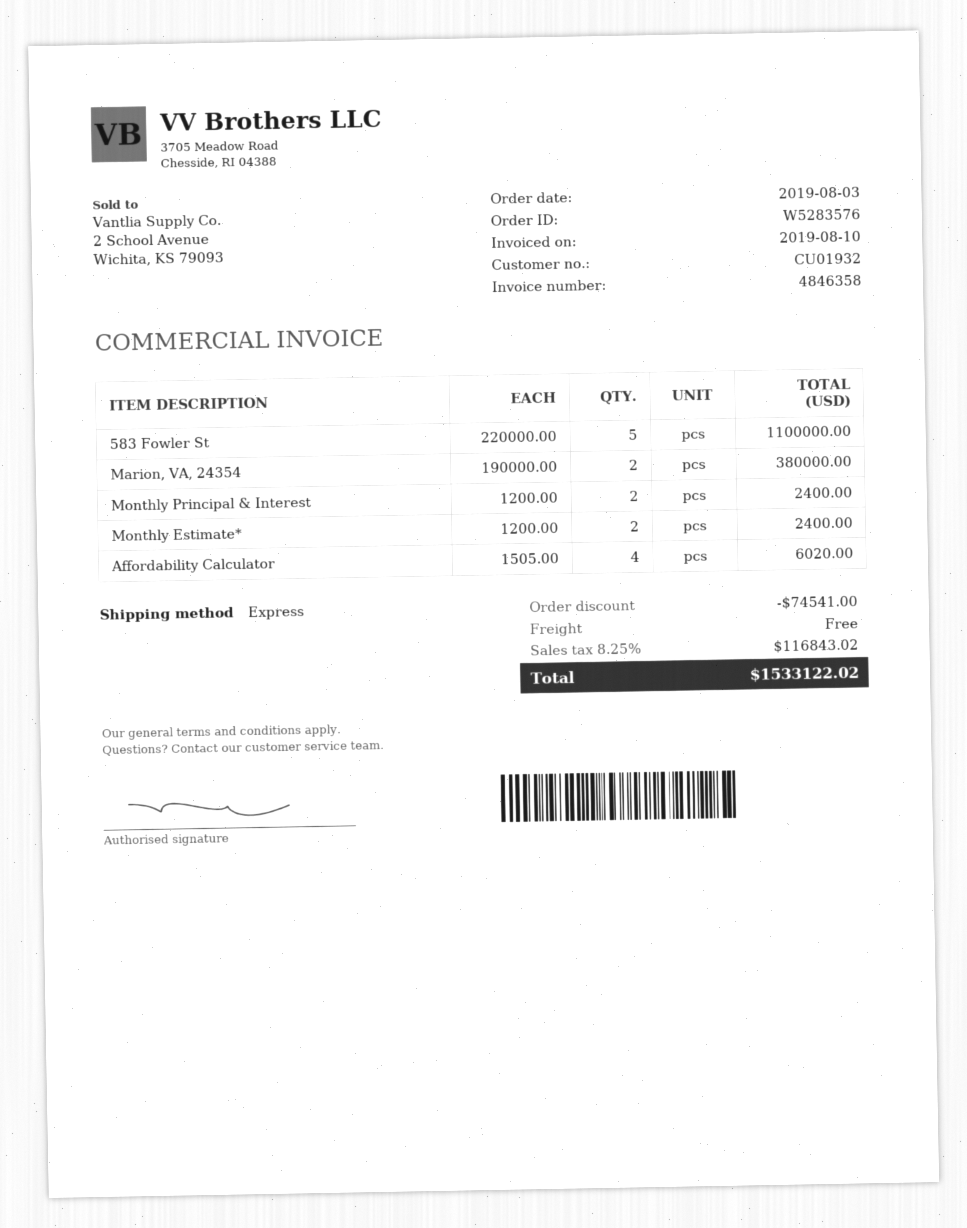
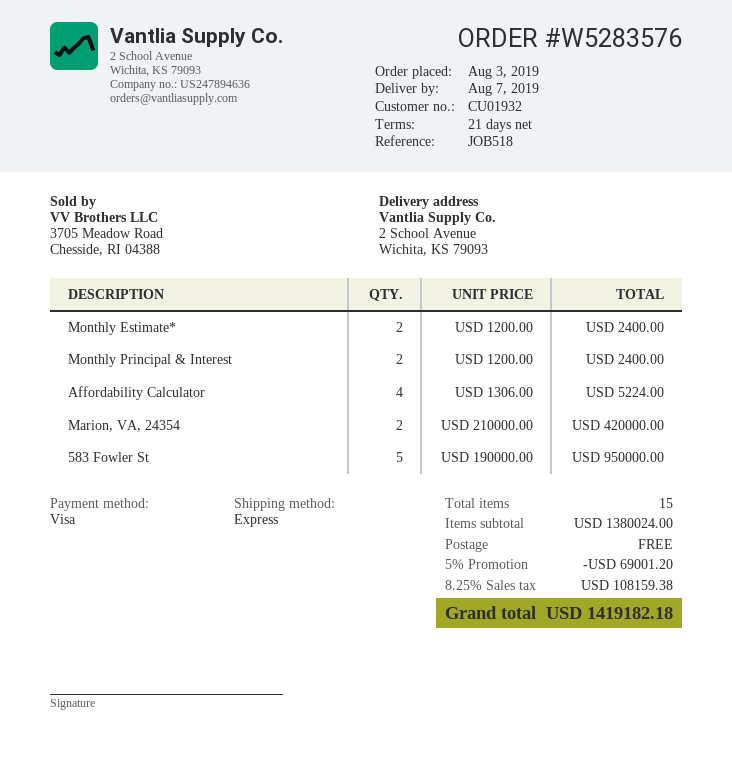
583 Fowler St: 5 x 220000.00 = 1100000.00 -> 5 x 190000.00 = 950000.00
Marion, VA, 24354: 2 x 190000.00 = 380000.00 -> 2 x 210000.00 = 420000.00
Affordability Calculator: 4 x 1505.00 = 6020.00 -> 4 x 1306.00 = 5224.00
discount: 74541.00 -> 69001.20
tax: 8.25% = 116843.02 -> 8.25% = 108159.38
total: 1533122.02 -> 1419182.18

